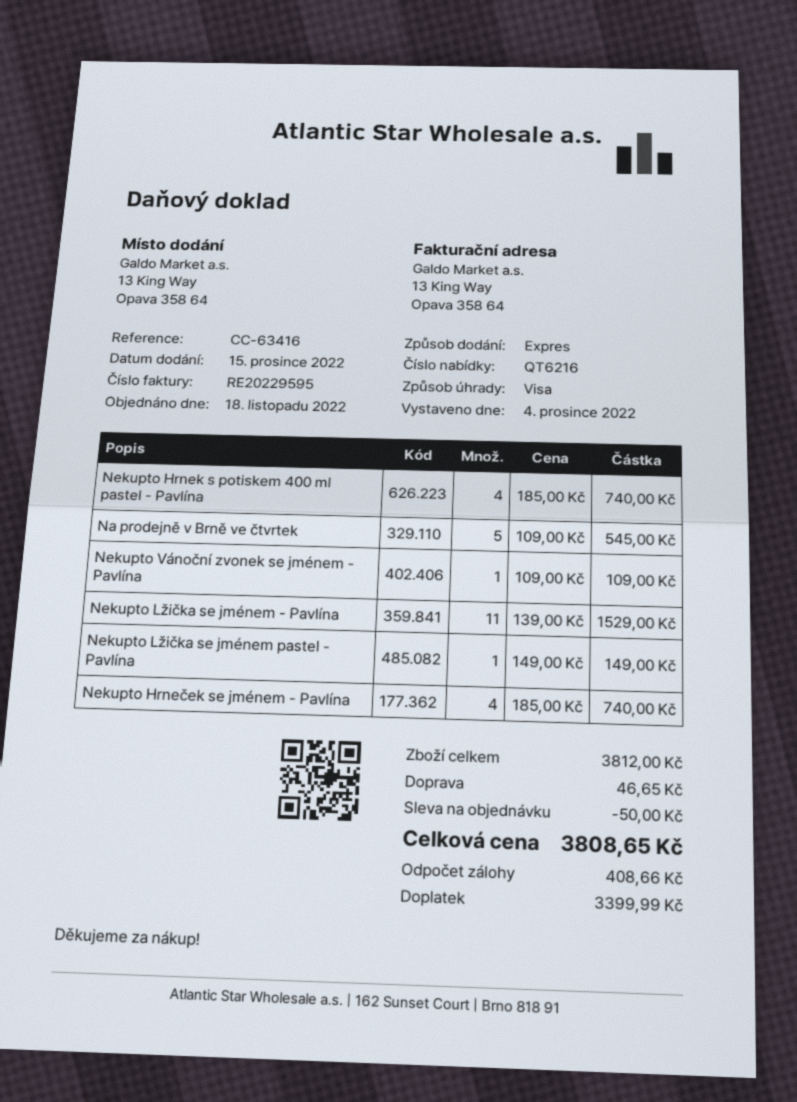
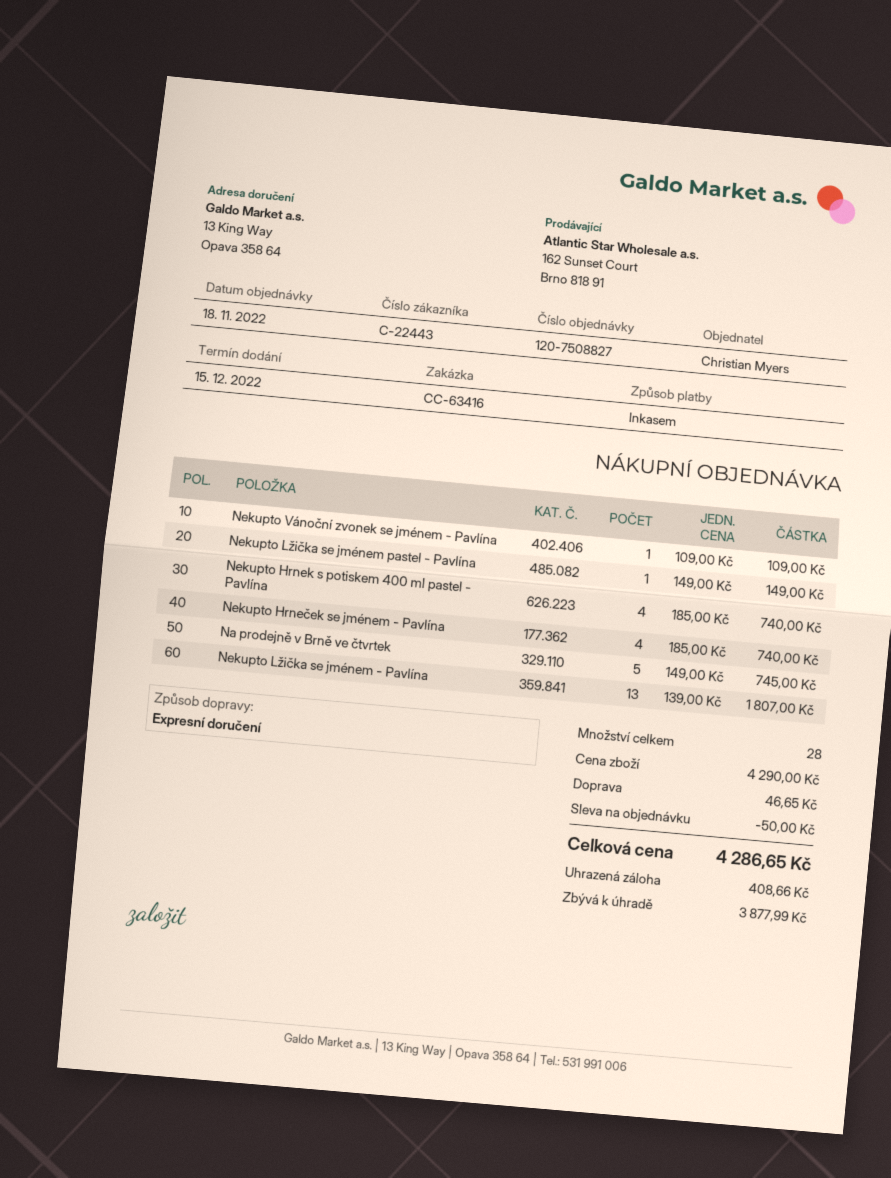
payment method: Visa -> direct debit
Na prodejně v Brně ve čtvrtek: 5 x 109.00 = 545.00 -> 5 x 149.00 = 745.00
Nekupto Lžička se jménem - Pavlína: 11 x 139.00 = 1529.00 -> 13 x 139.00 = 1807.00
subtotal: 3812.00 -> 4290.00
total: 3808.65 -> 4286.65
balance: 3399.99 -> 3877.99

